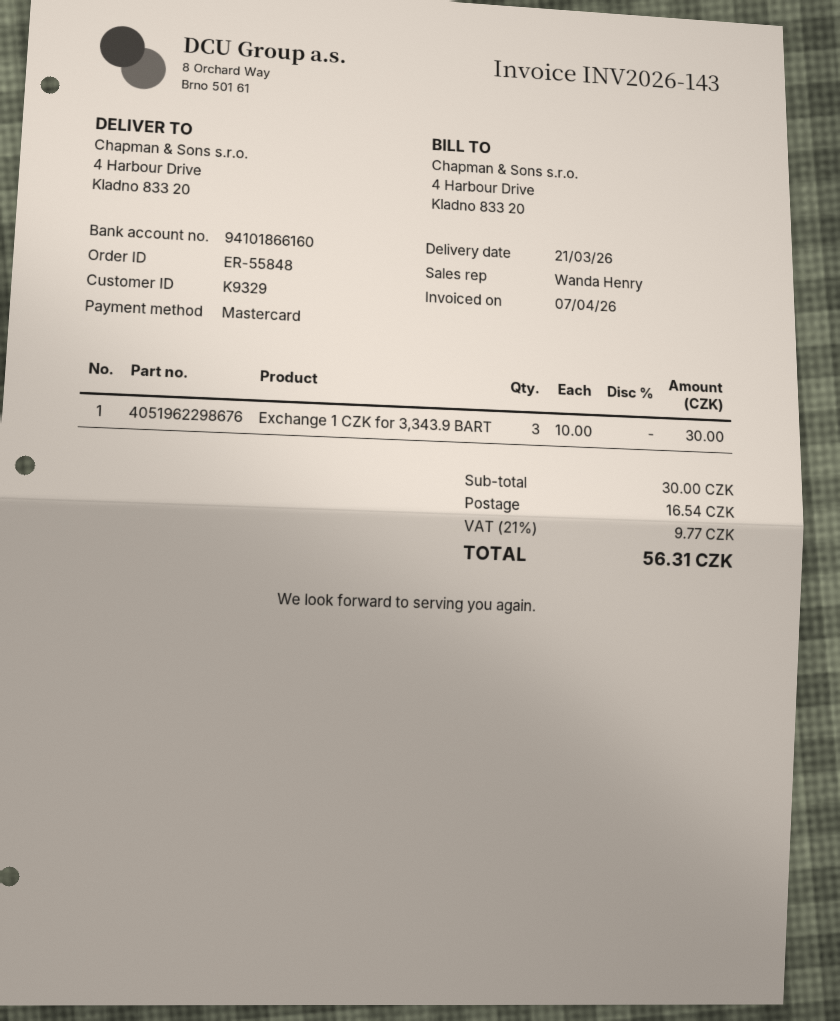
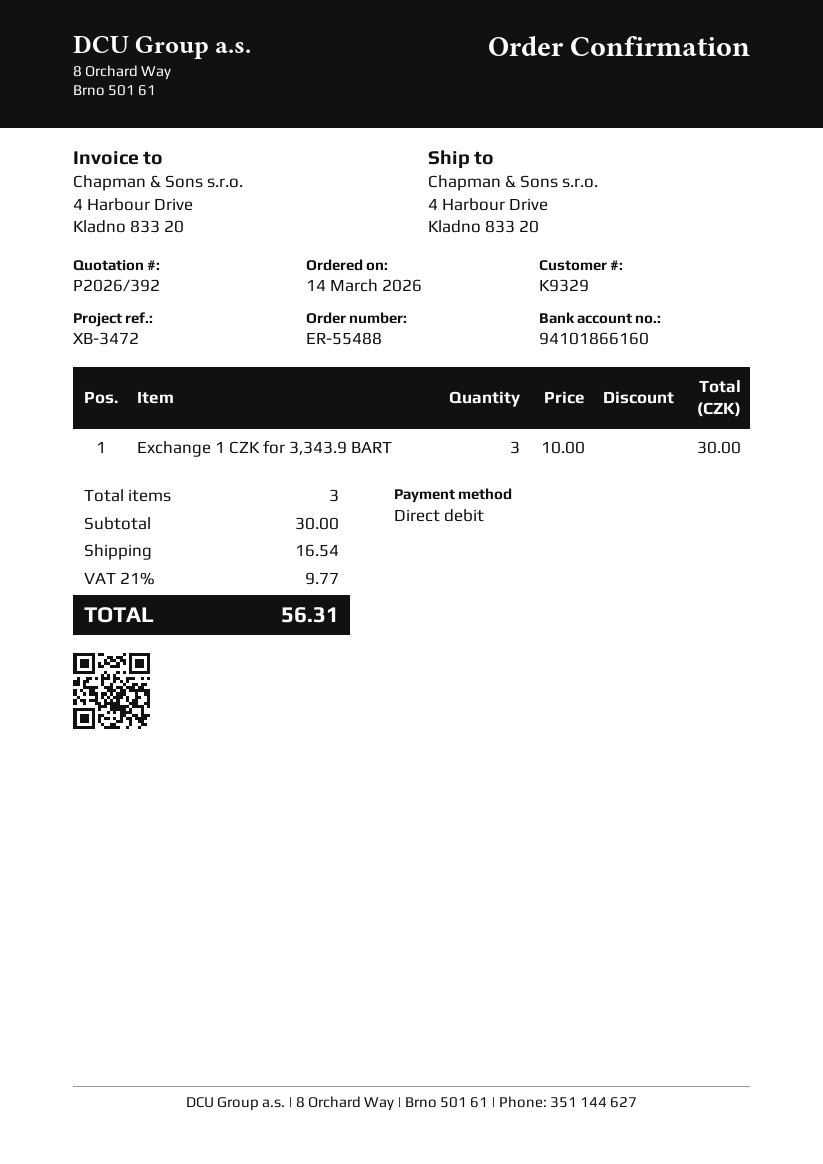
order number: ER-55848 -> ER-55488
payment method: Mastercard -> direct debit

